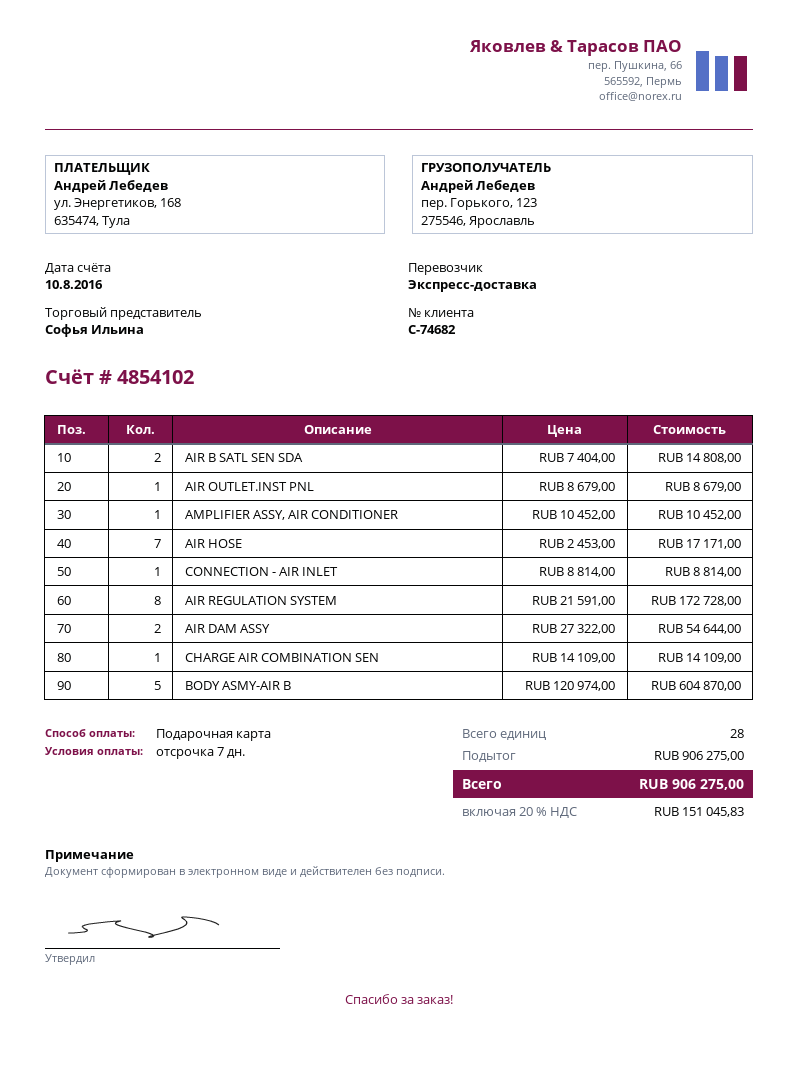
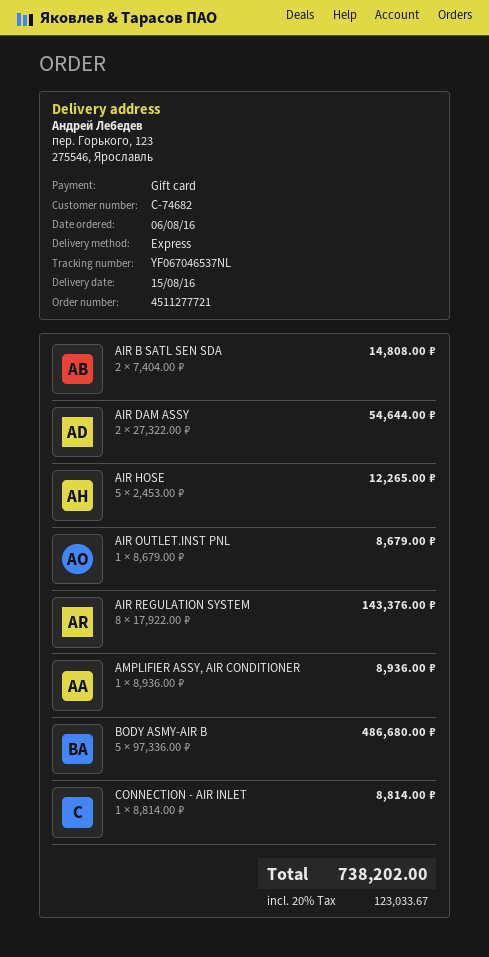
AMPLIFIER ASSY, AIR CONDITIONER: 1 x 10452.00 = 10452.00 -> 1 x 8936.00 = 8936.00
AIR HOSE: 7 x 2453.00 = 17171.00 -> 5 x 2453.00 = 12265.00
AIR REGULATION SYSTEM: 8 x 21591.00 = 172728.00 -> 8 x 17922.00 = 143376.00
CHARGE AIR COMBINATION SEN: 1 x 14109.00 = 14109.00 -> none
BODY ASMY-AIR B: 5 x 120974.00 = 604870.00 -> 5 x 97336.00 = 486680.00
tax: 20% = 151045.83 -> 20% = 123033.67
total: 906275.00 -> 738202.00

